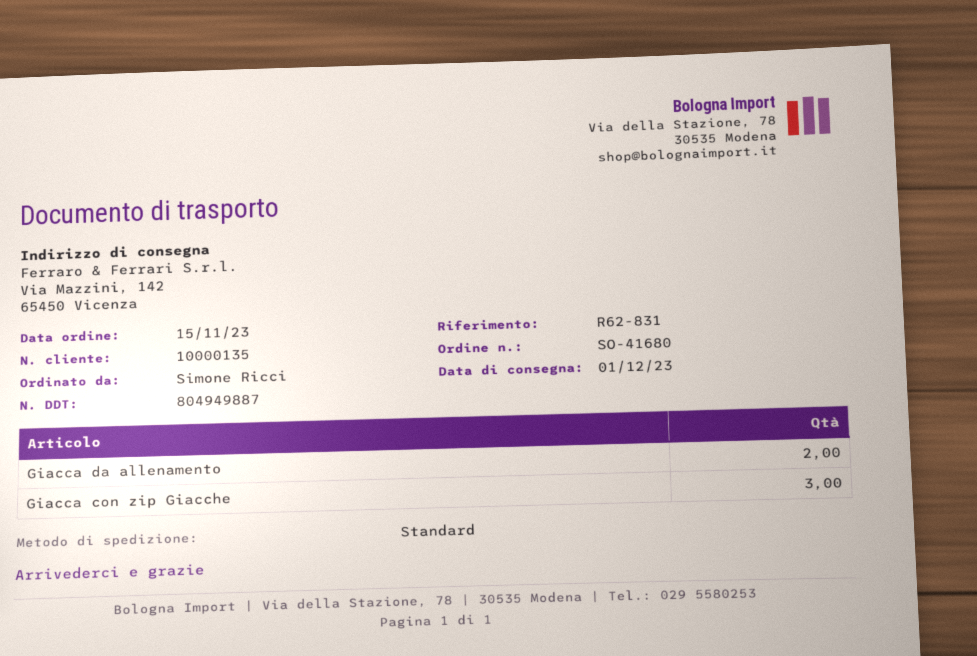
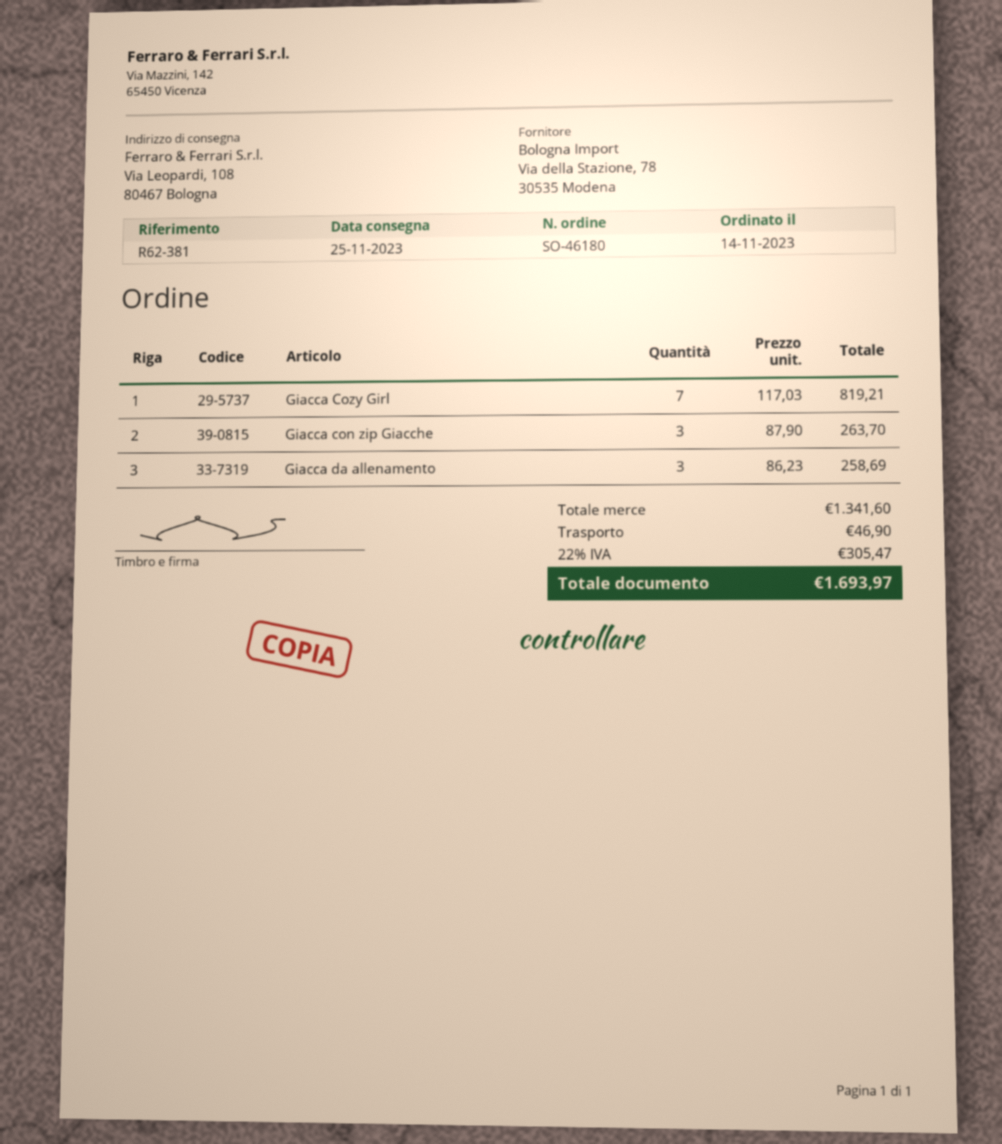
order number: SO-41680 -> SO-46180
order date: 2023-11-15 -> 2023-11-14
delivery date: 2023-12-01 -> 2023-11-25
reference: R62-831 -> R62-381
ship to: Via Mazzini, 142, 65450 Vicenza -> Via Leopardi, 108, 80467 Bologna
Giacca da allenamento: 2 -> 3
Giacca Cozy Girl: none -> 7

